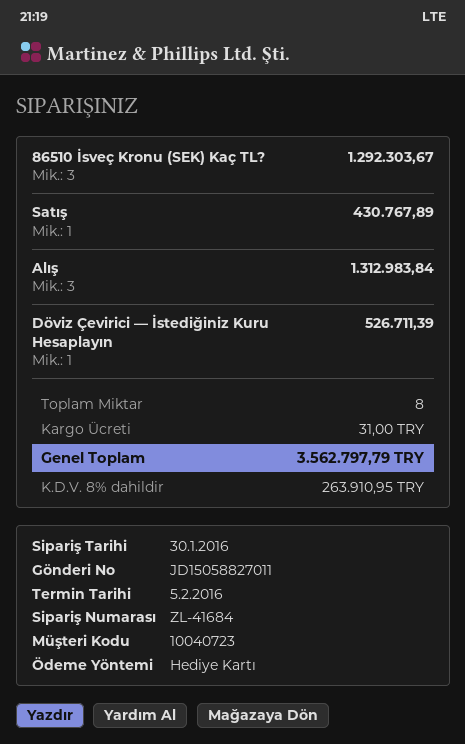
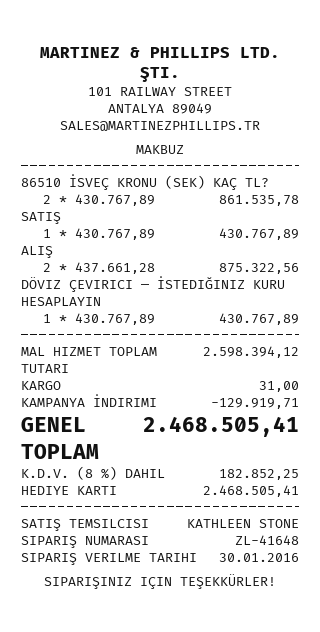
order number: ZL-41684 -> ZL-41648
86510 İsveç Kronu (SEK) Kaç TL?: 3 for 1292303.67 -> 2 for 861535.78
Alış: 3 for 1312983.84 -> 2 for 875322.56
Döviz Çevirici — İstediğiniz Kuru Hesaplayın: 1 for 526711.39 -> 1 for 430767.89
discount: none -> 129919.71
tax: 8% = 263910.95 -> 8% = 182852.25
total: 3562797.79 -> 2468505.41

